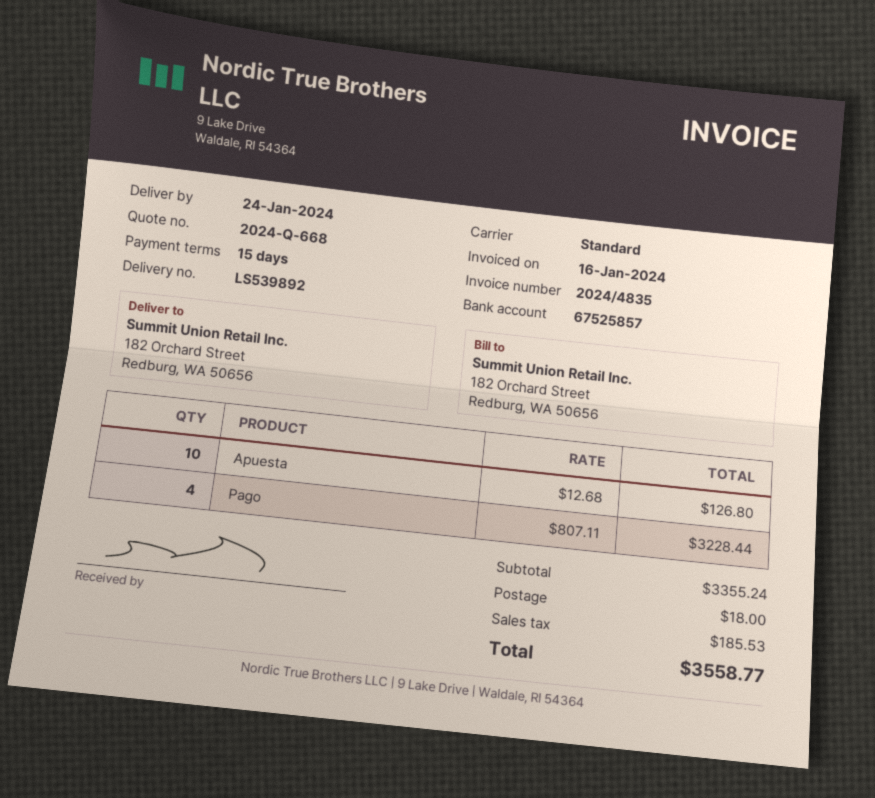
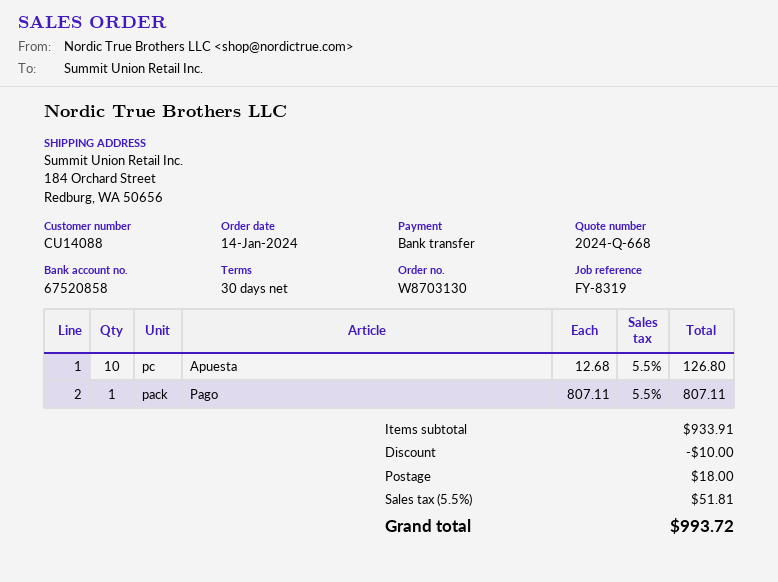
payment terms: 15 days -> 30 days
bank account: 67525857 -> 67520858
ship to: 182 Orchard Street, Redburg, WA 50656 -> 184 Orchard Street, Redburg, WA 50656
Pago: 4 x 807.11 = 3228.44 -> 1 x 807.11 = 807.11
subtotal: 3355.24 -> 933.91
discount: none -> 10.00
tax: 185.53 -> 51.81
total: 3558.77 -> 993.72

